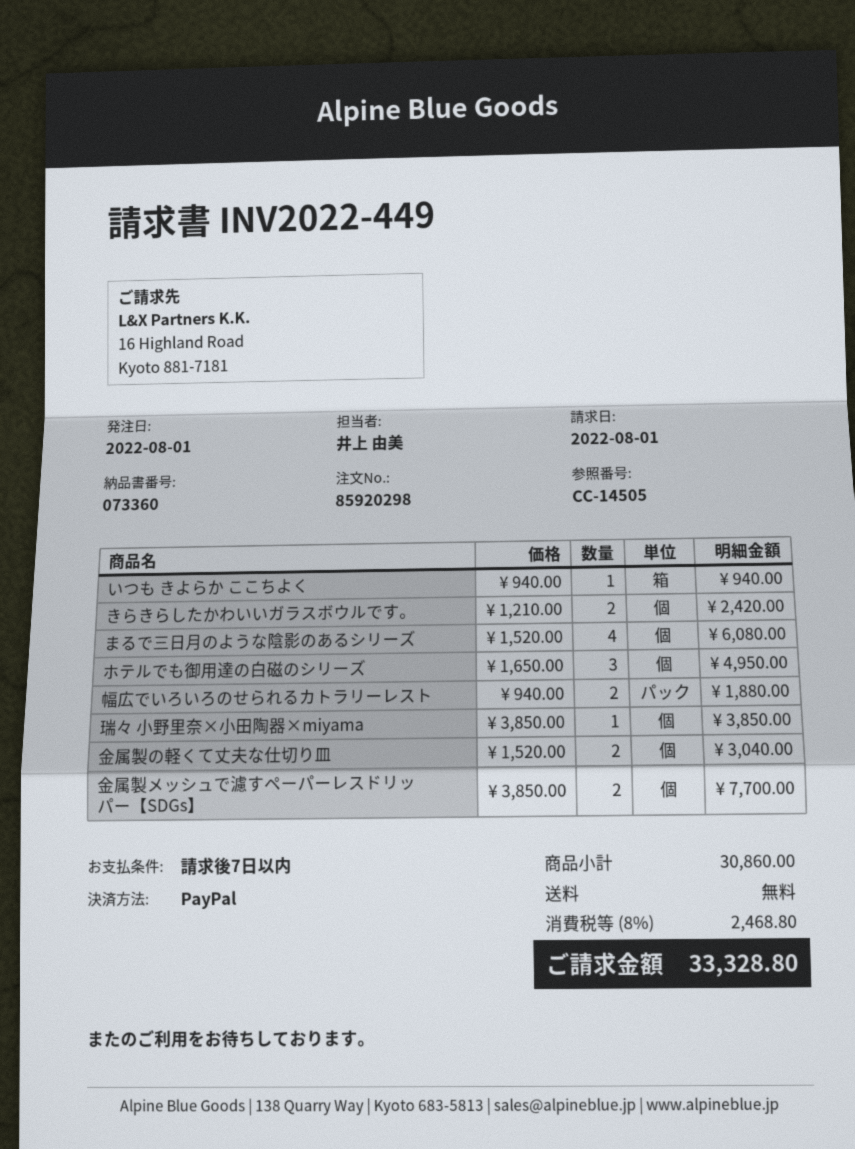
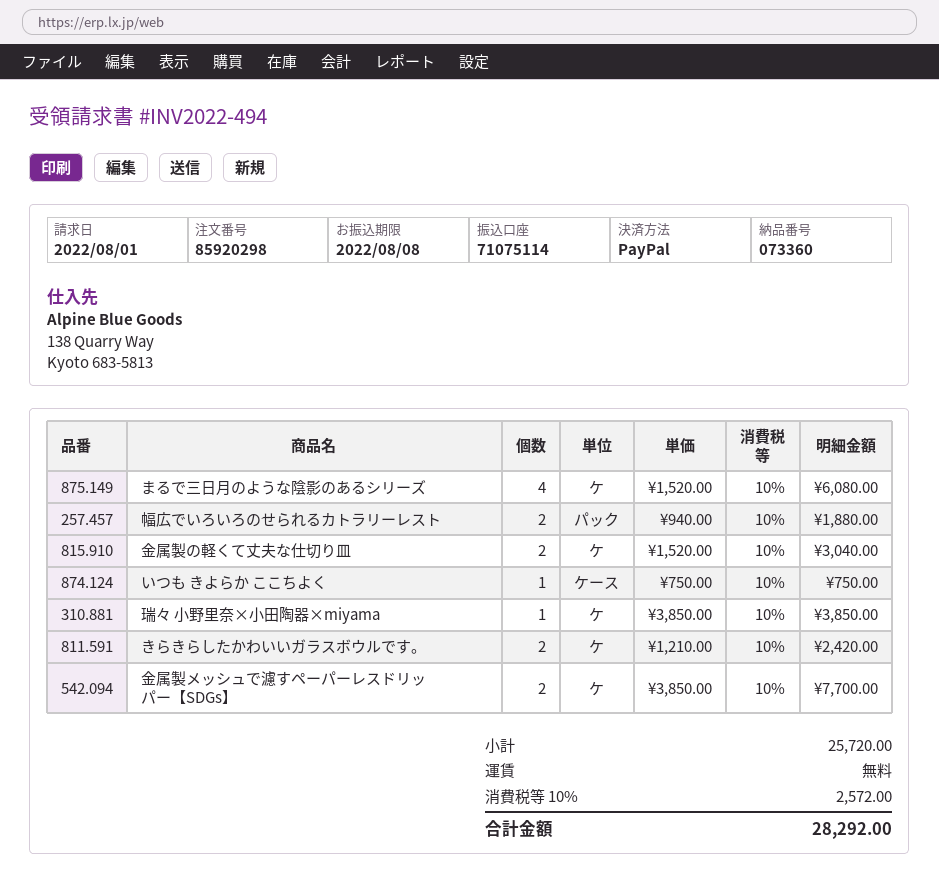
invoice number: INV2022-449 -> INV2022-494
いつも きよらか ここちよく: 1 x 940.00 = 940.00 -> 1 x 750.00 = 750.00
ホテルでも御用達の白磁のシリーズ: 3 x 1650.00 = 4950.00 -> none
subtotal: 30860.00 -> 25720.00
tax: 8% = 2468.80 -> 10% = 2572.00
total: 33328.80 -> 28292.00

